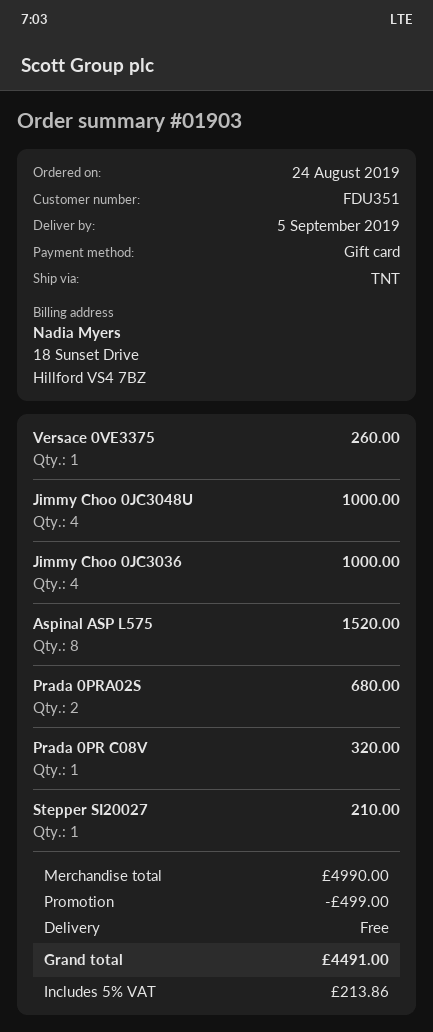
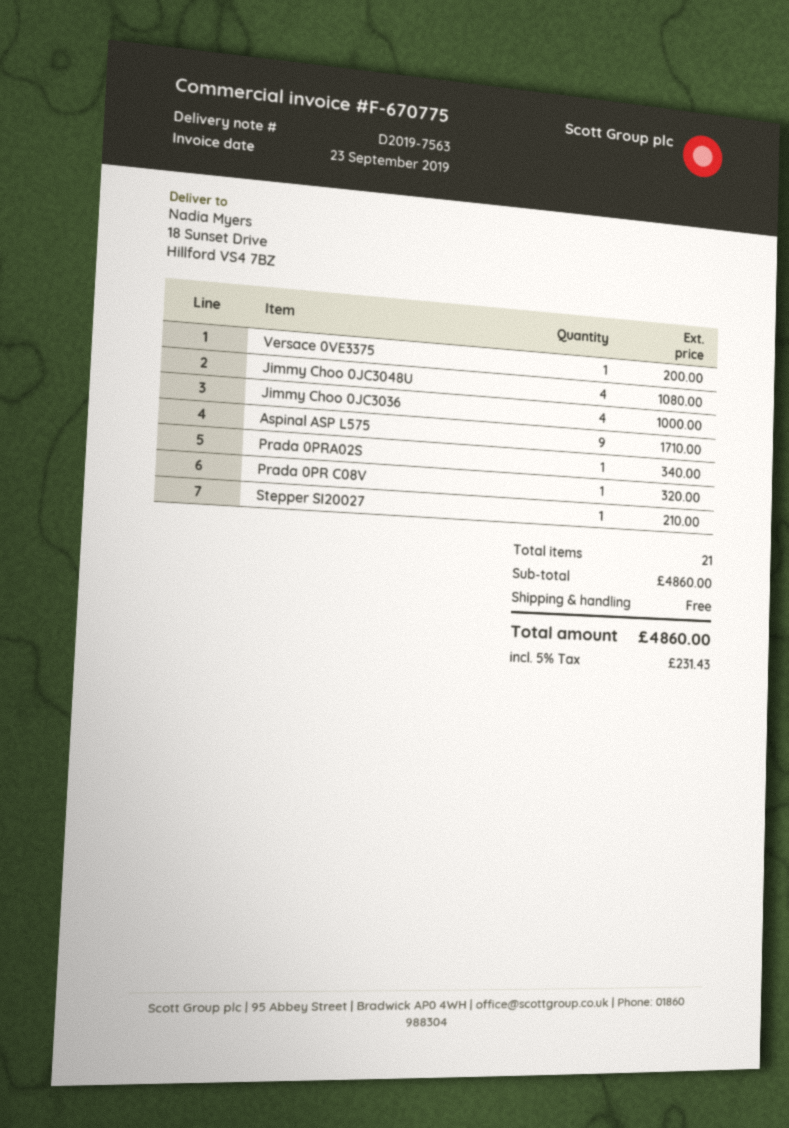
Versace 0VE3375: 1 for 260.00 -> 1 for 200.00
Jimmy Choo 0JC3048U: 4 for 1000.00 -> 4 for 1080.00
Aspinal ASP L575: 8 for 1520.00 -> 9 for 1710.00
Prada 0PRA02S: 2 for 680.00 -> 1 for 340.00
subtotal: 4990.00 -> 4860.00
discount: 499.00 -> none
tax: 5% = 213.86 -> 5% = 231.43
total: 4491.00 -> 4860.00

